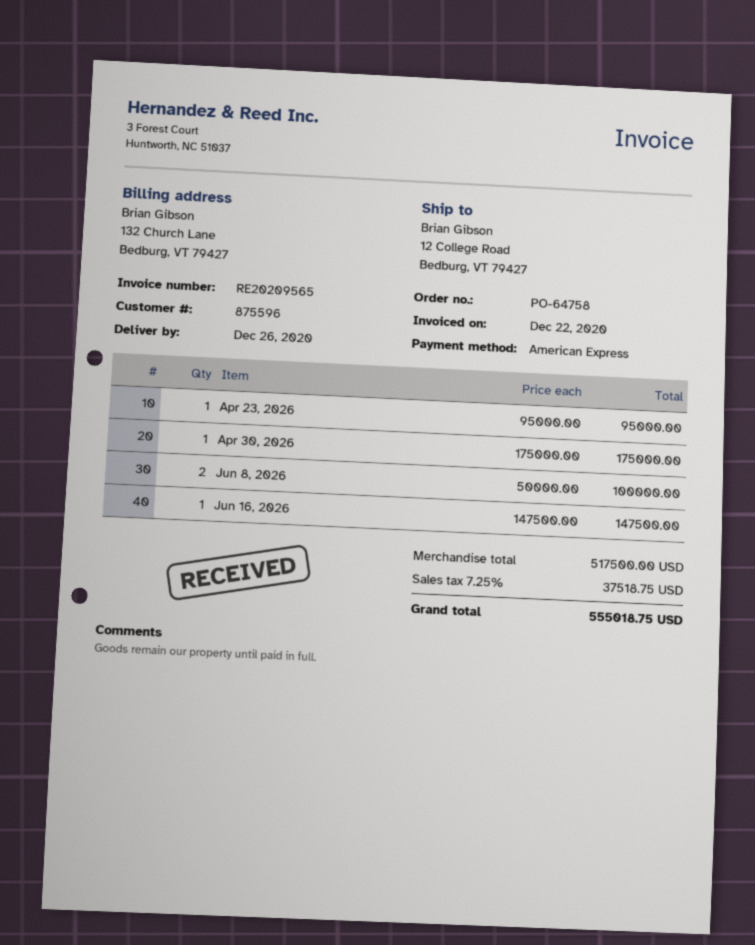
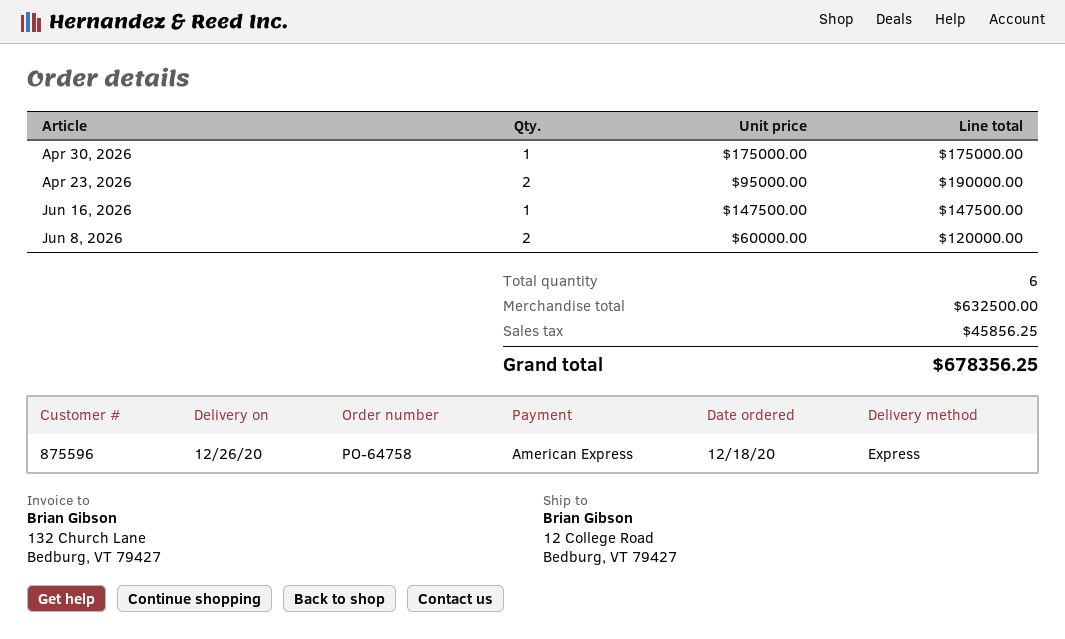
Apr 23, 2026: 1 x 95000.00 = 95000.00 -> 2 x 95000.00 = 190000.00
Jun 8, 2026: 2 x 50000.00 = 100000.00 -> 2 x 60000.00 = 120000.00
subtotal: 517500.00 -> 632500.00
tax: 37518.75 -> 45856.25
total: 555018.75 -> 678356.25

